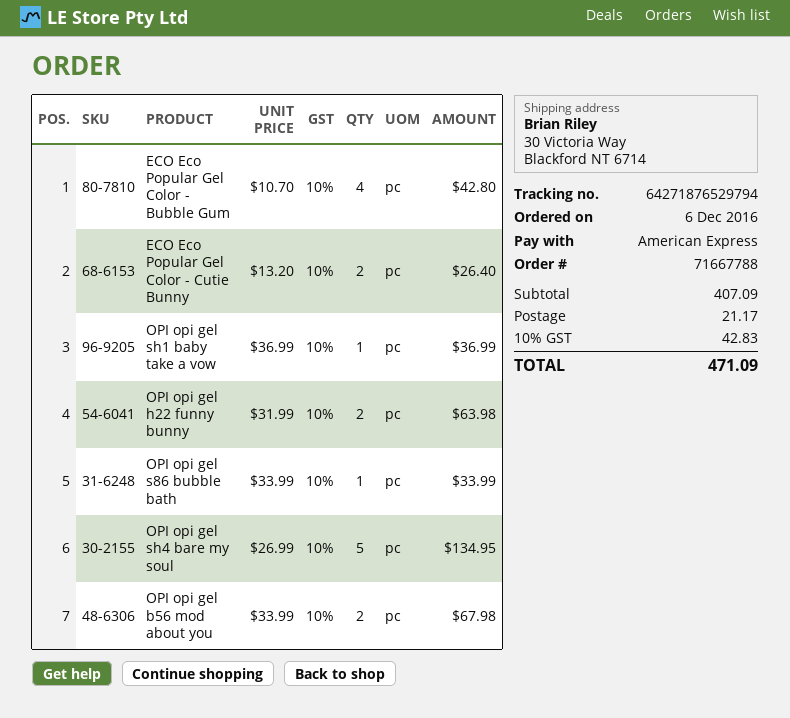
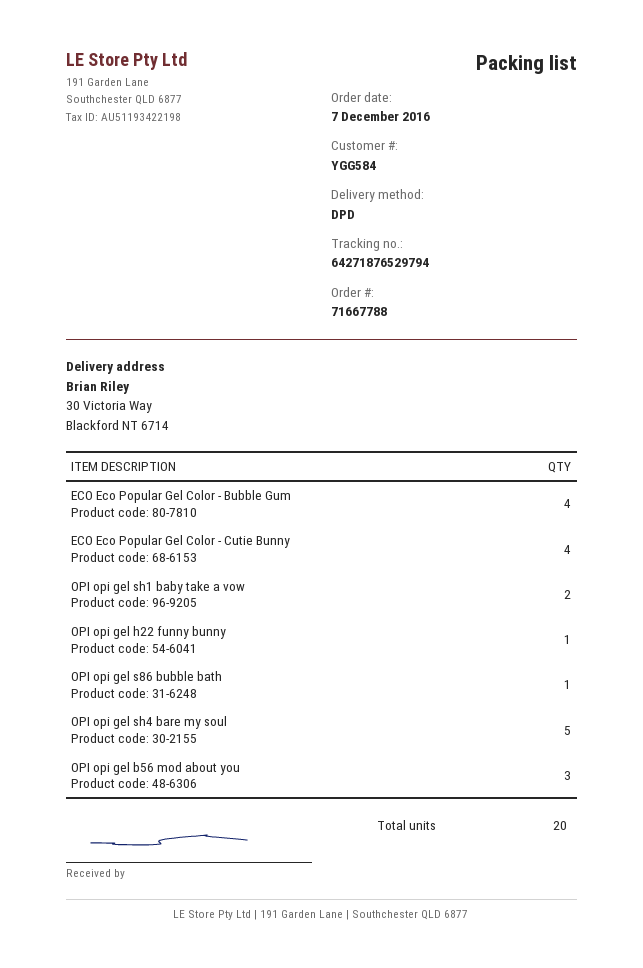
order date: 2016-12-06 -> 2016-12-07
ECO Eco Popular Gel Color - Cutie Bunny: 2 -> 4
OPI opi gel sh1 baby take a vow: 1 -> 2
OPI opi gel h22 funny bunny: 2 -> 1
OPI opi gel b56 mod about you: 2 -> 3

